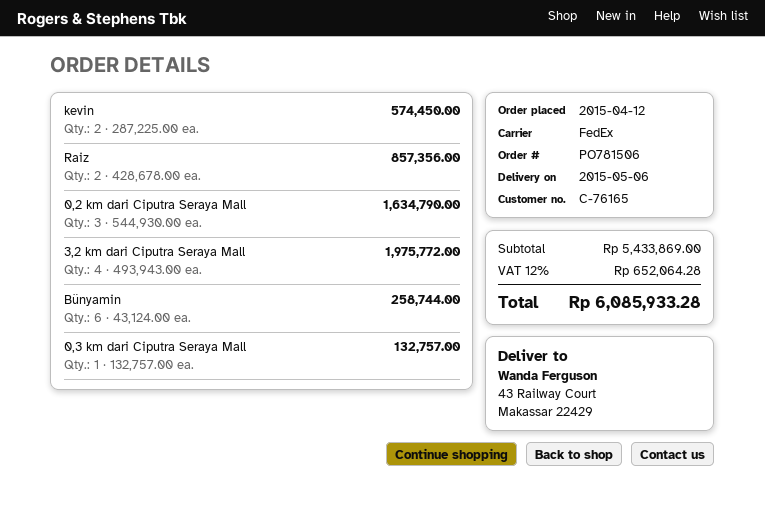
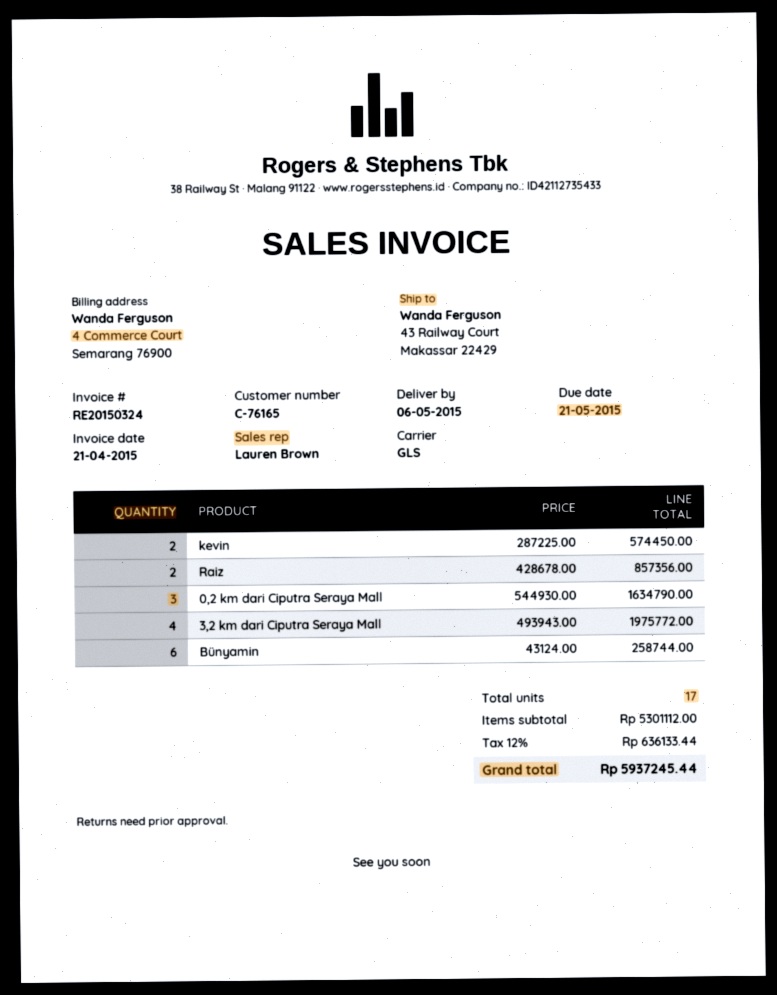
shipping method: FedEx -> GLS
0,3 km dari Ciputra Seraya Mall: 1 x 132757.00 = 132757.00 -> none
subtotal: 5433869.00 -> 5301112.00
tax: 12% = 652064.28 -> 12% = 636133.44
total: 6085933.28 -> 5937245.44

